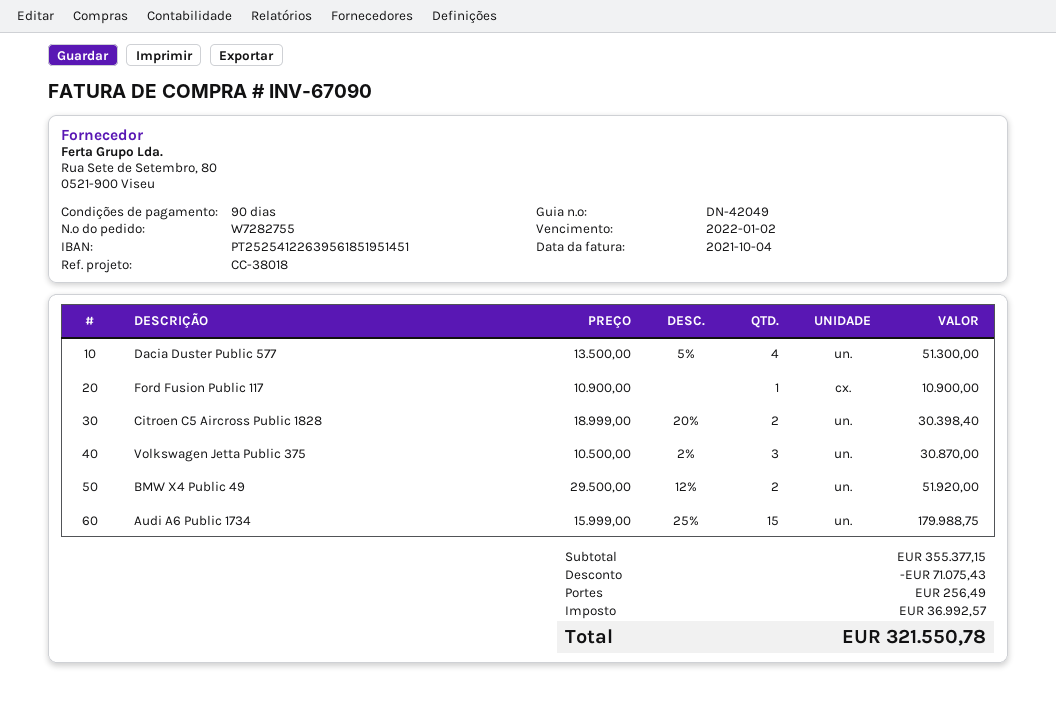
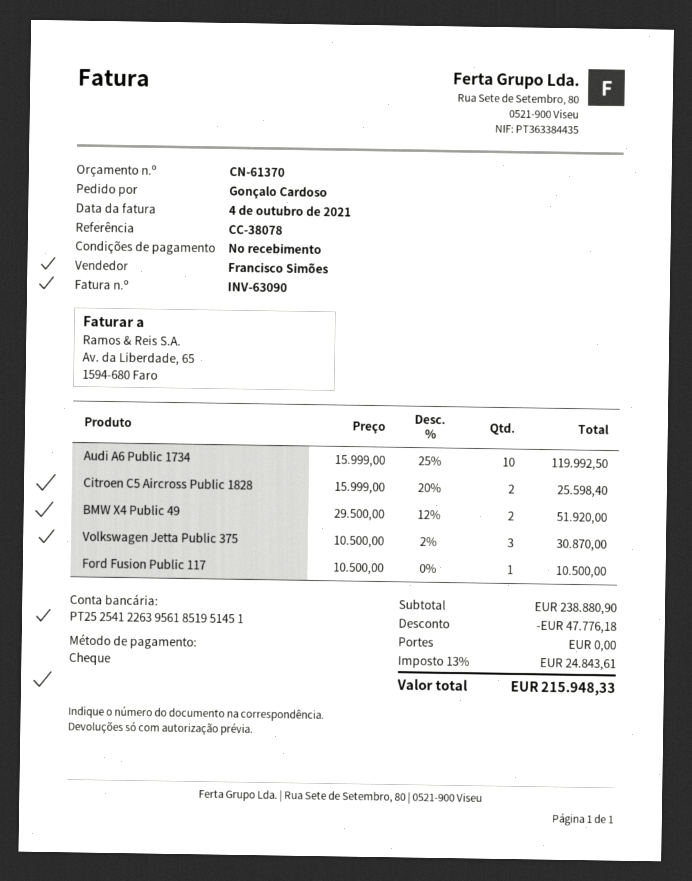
invoice number: INV-67090 -> INV-63090
payment terms: 90 days -> on receipt
reference: CC-38018 -> CC-38078
Dacia Duster Public 577: 4 x 13500.00 - 5% = 51300.00 -> none
Ford Fusion Public 117: 1 x 10900.00 = 10900.00 -> 1 x 10500.00 = 10500.00
Citroen C5 Aircross Public 1828: 2 x 18999.00 - 20% = 30398.40 -> 2 x 15999.00 - 20% = 25598.40
Audi A6 Public 1734: 15 x 15999.00 - 25% = 179988.75 -> 10 x 15999.00 - 25% = 119992.50
subtotal: 355377.15 -> 238880.90
discount: 71075.43 -> 47776.18
shipping: 256.49 -> 0.00
tax: 36992.57 -> 24843.61
total: 321550.78 -> 215948.33

